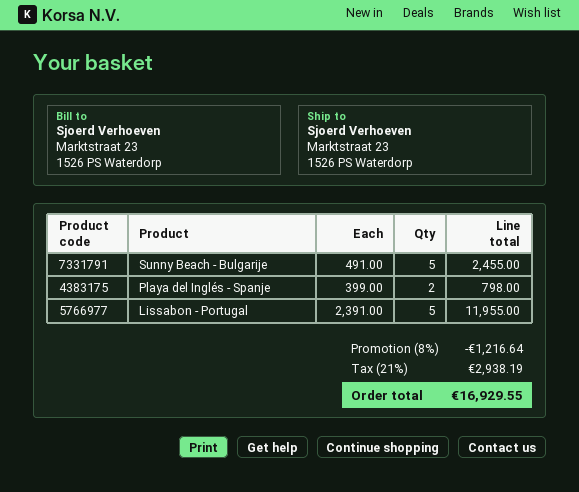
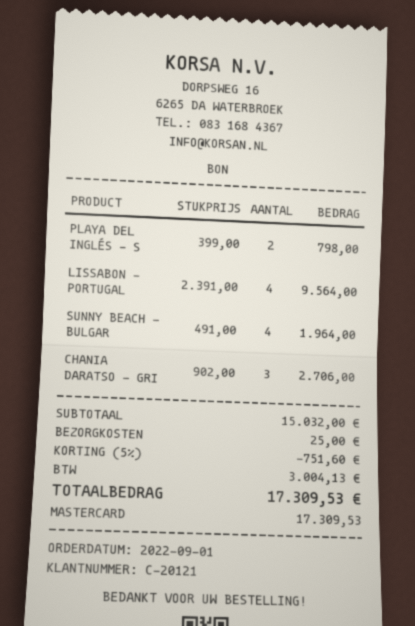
Sunny Beach - Bulgarije: 5 x 491.00 = 2455.00 -> 4 x 491.00 = 1964.00
Lissabon - Portugal: 5 x 2391.00 = 11955.00 -> 4 x 2391.00 = 9564.00
CHANIA DARATSO - GRI: none -> 3 x 902.00 = 2706.00
discount: 8% = 1216.64 -> 5% = 751.60
shipping: none -> 25.00
tax: 2938.19 -> 3004.13
total: 16929.55 -> 17309.53

